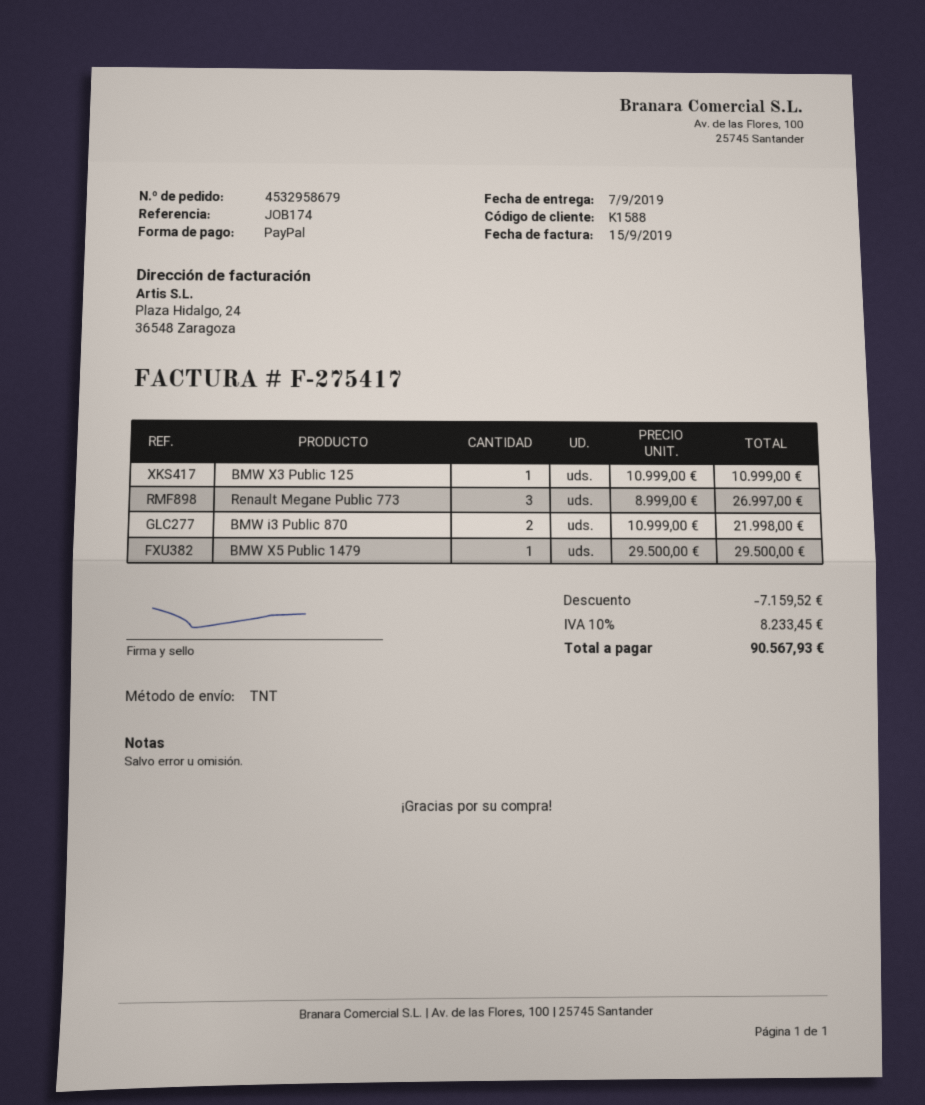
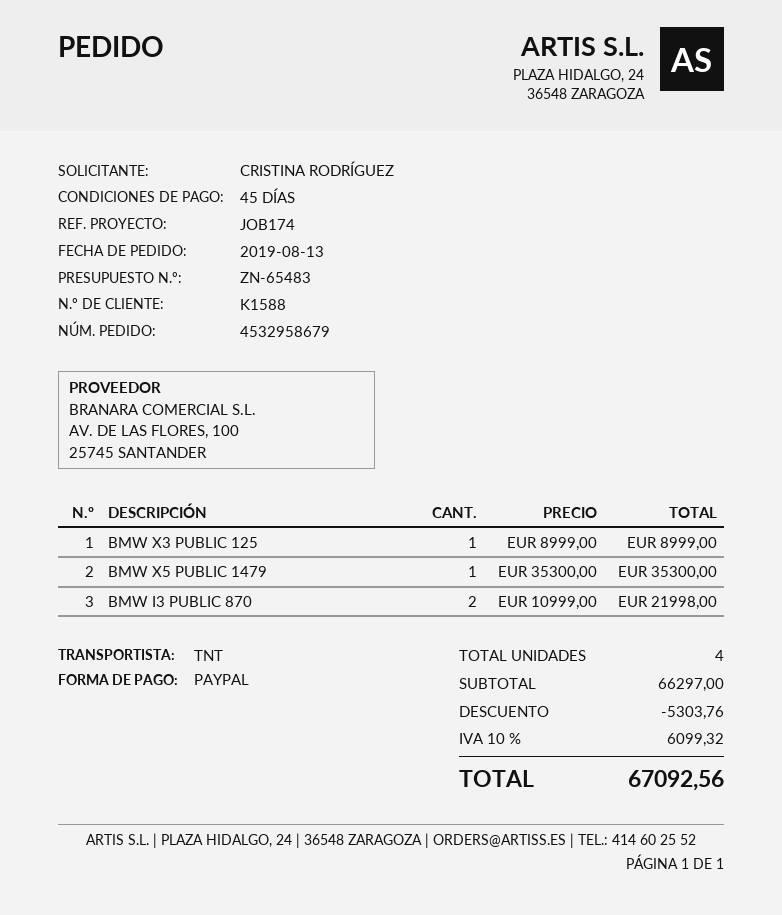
BMW X3 Public 125: 1 x 10999.00 = 10999.00 -> 1 x 8999.00 = 8999.00
Renault Megane Public 773: 3 x 8999.00 = 26997.00 -> none
BMW X5 Public 1479: 1 x 29500.00 = 29500.00 -> 1 x 35300.00 = 35300.00
discount: 7159.52 -> 5303.76
tax: 10% = 8233.45 -> 10% = 6099.32
total: 90567.93 -> 67092.56

